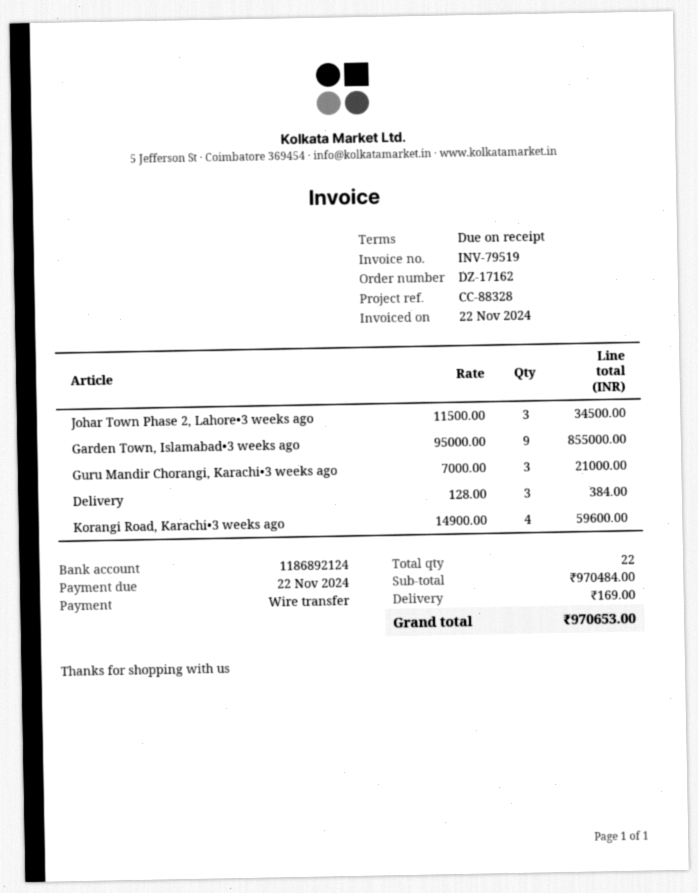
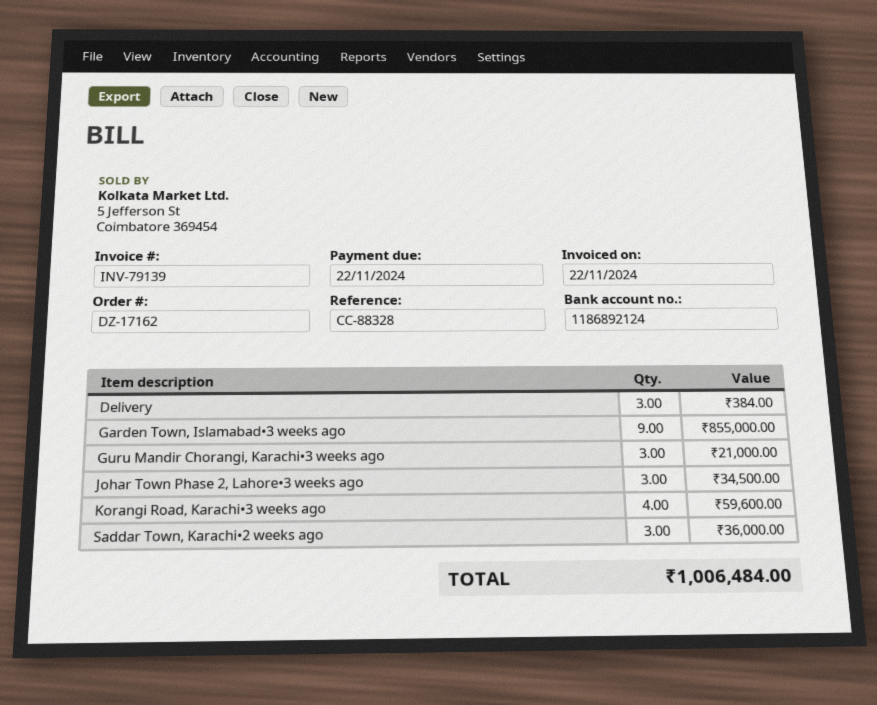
invoice number: INV-79519 -> INV-79139
Saddar Town, Karachi•2 weeks ago: none -> 3 for 36000.00
shipping: 169.00 -> none
total: 970653.00 -> 1006484.00

